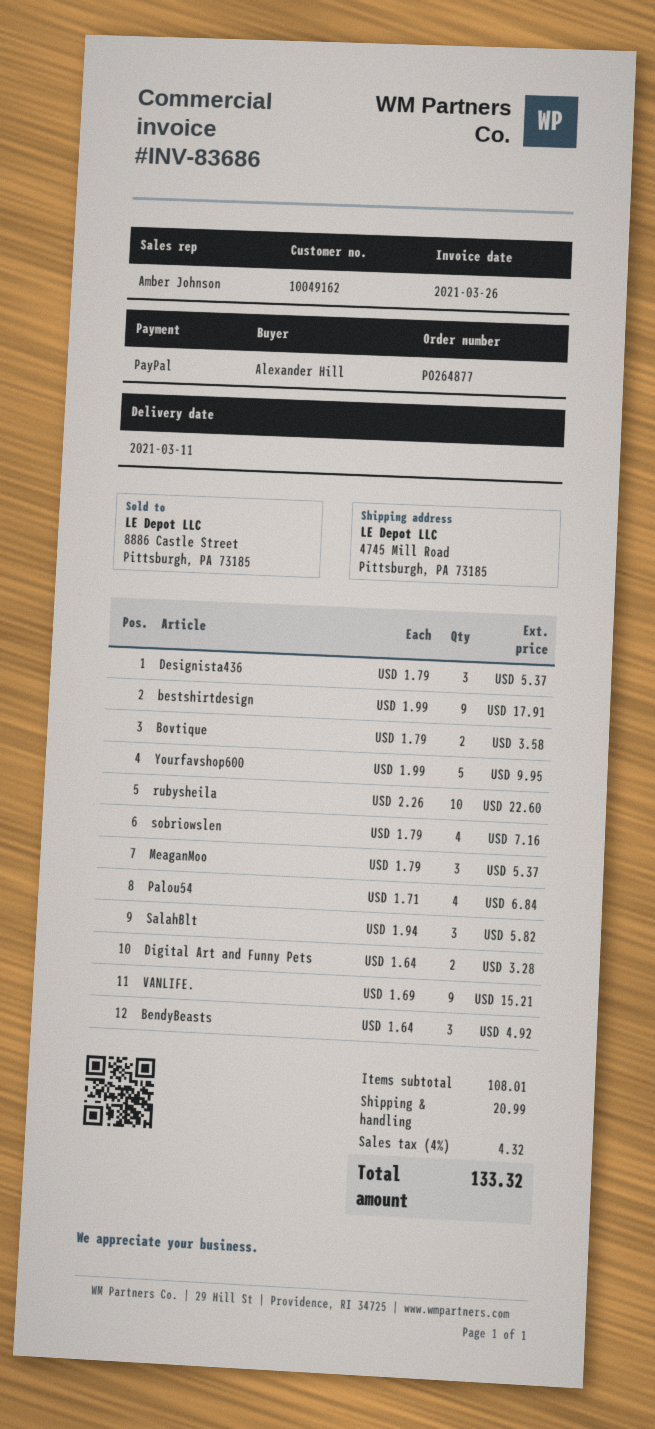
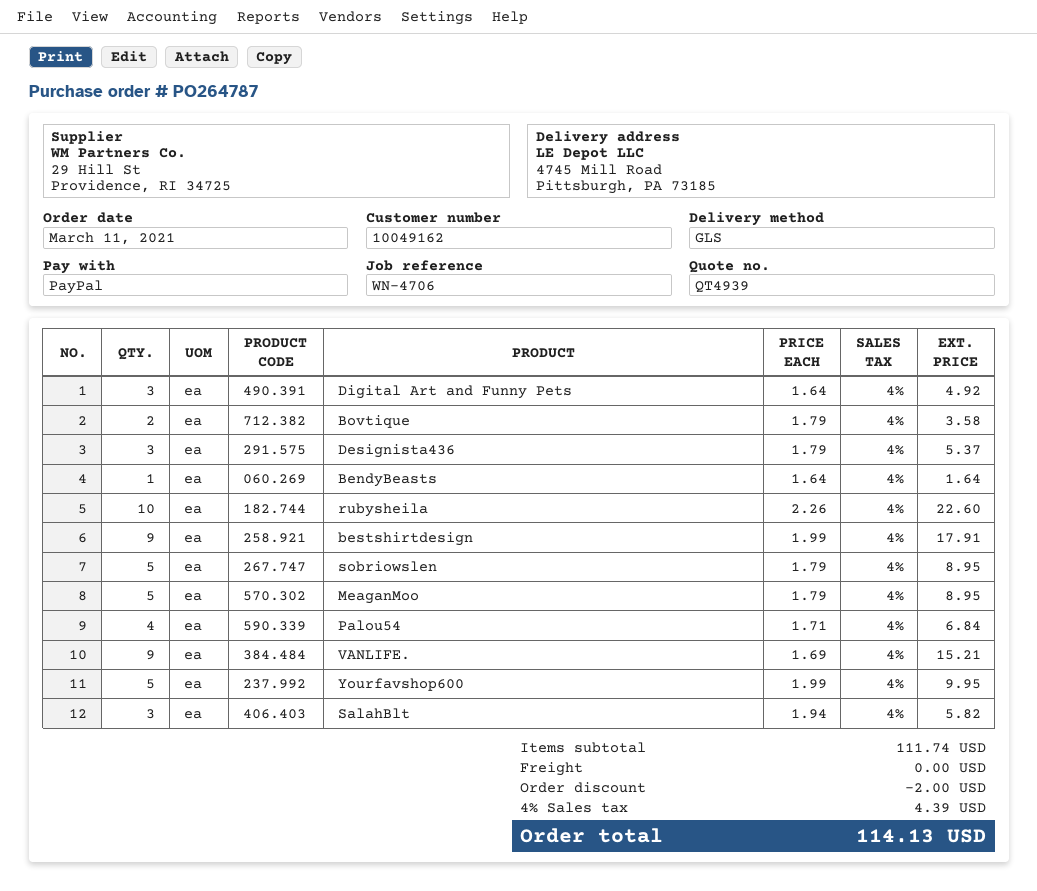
order number: PO264877 -> PO264787
sobriowslen: 4 x 1.79 = 7.16 -> 5 x 1.79 = 8.95
MeaganMoo: 3 x 1.79 = 5.37 -> 5 x 1.79 = 8.95
Digital Art and Funny Pets: 2 x 1.64 = 3.28 -> 3 x 1.64 = 4.92
BendyBeasts: 3 x 1.64 = 4.92 -> 1 x 1.64 = 1.64
subtotal: 108.01 -> 111.74
discount: none -> 2.00
shipping: 20.99 -> 0.00
tax: 4% = 4.32 -> 4% = 4.39
total: 133.32 -> 114.13

